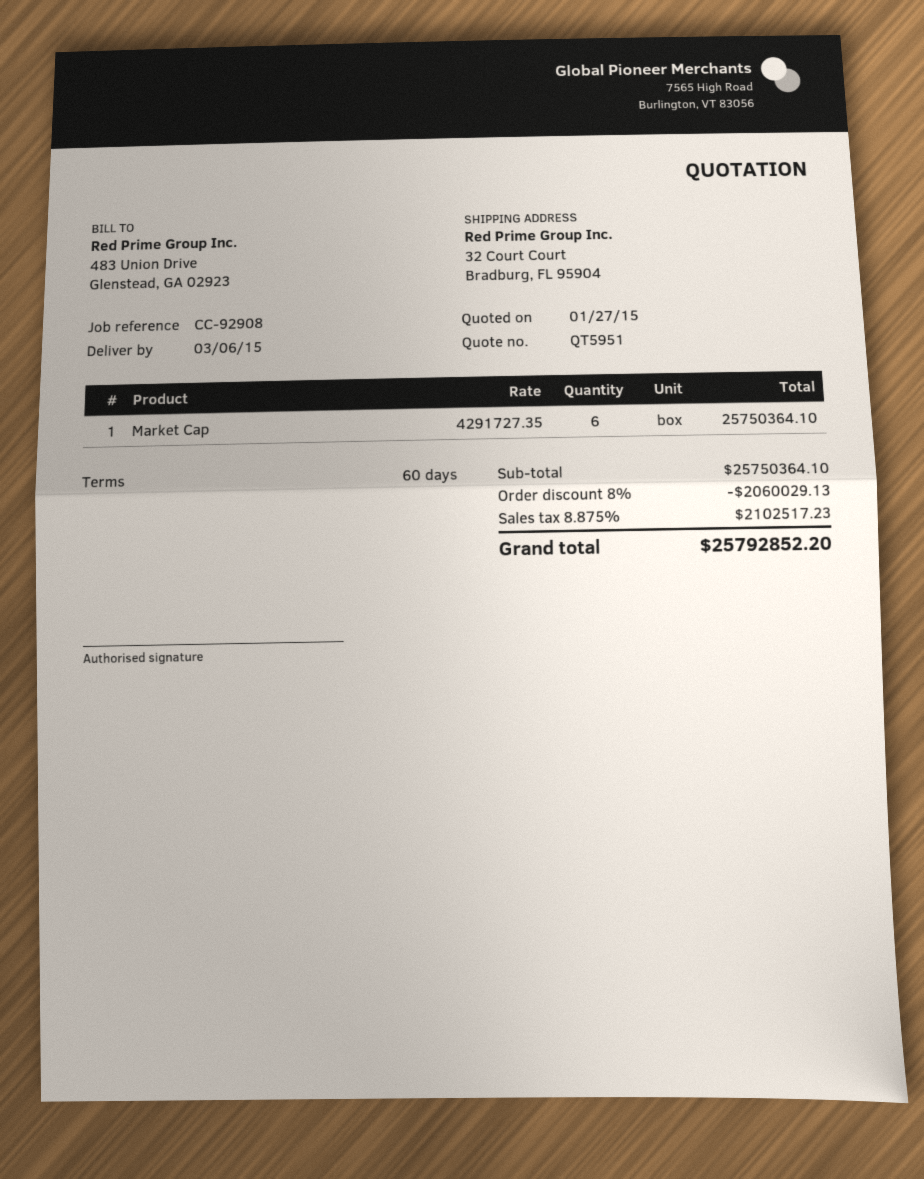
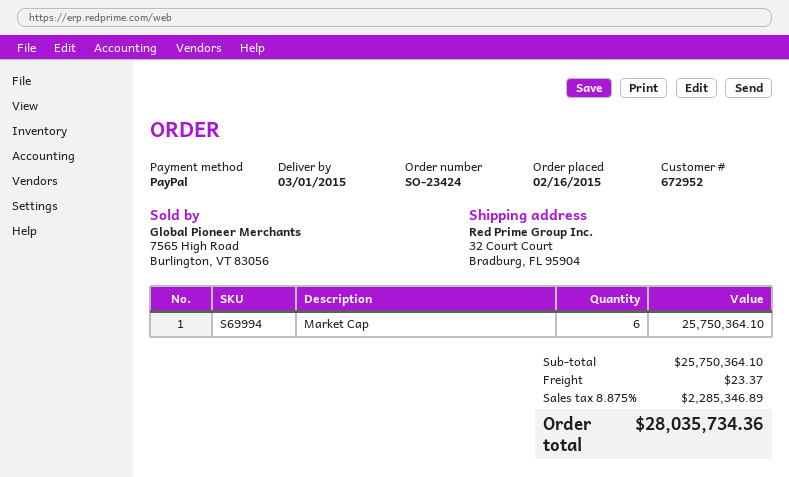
delivery date: 2015-03-06 -> 2015-03-01
discount: 8% = 2060029.13 -> none
shipping: none -> 23.37
tax: 8.875% = 2102517.23 -> 8.875% = 2285346.89
total: 25792852.20 -> 28035734.36

